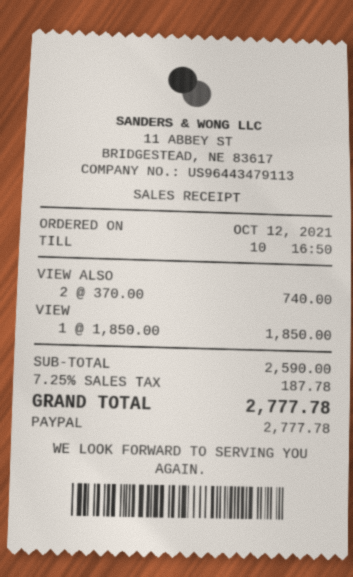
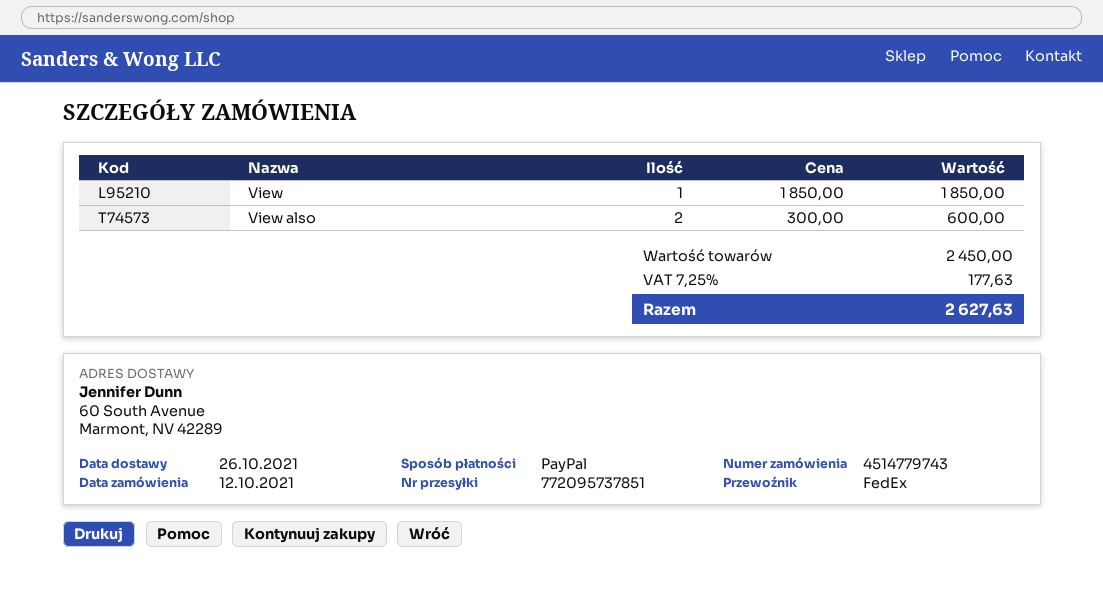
VIEW ALSO: 2 x 370.00 = 740.00 -> 2 x 300.00 = 600.00
subtotal: 2590.00 -> 2450.00
tax: 7.25% = 187.78 -> 7.25% = 177.63
total: 2777.78 -> 2627.63

